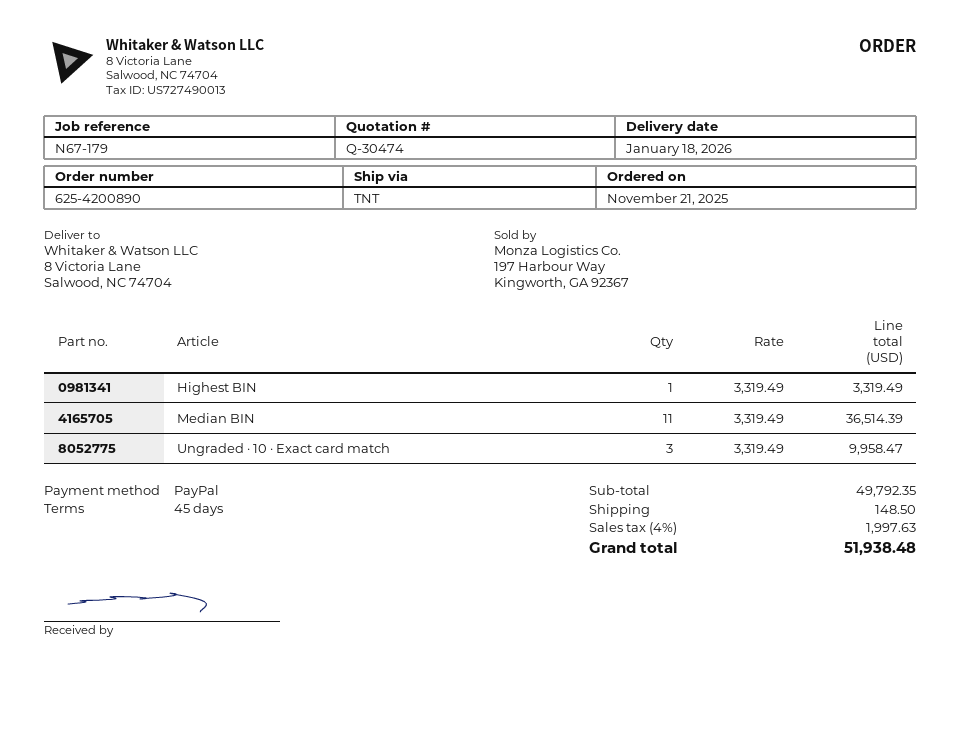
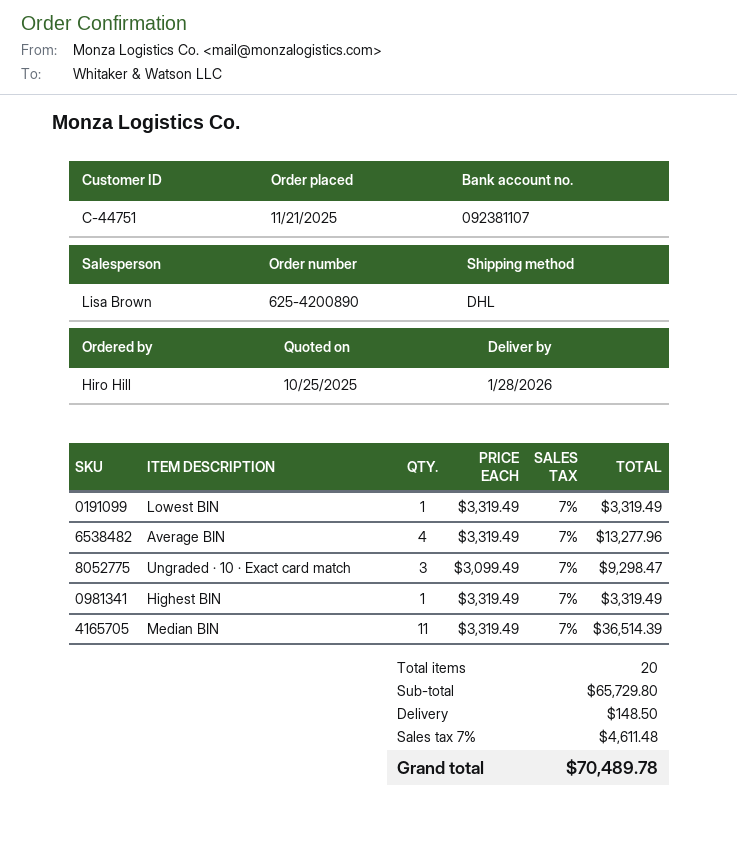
delivery date: 2026-01-18 -> 2026-01-28
shipping method: TNT -> DHL
Ungraded · 10 · Exact card match: 3 x 3319.49 = 9958.47 -> 3 x 3099.49 = 9298.47
Lowest BIN: none -> 1 x 3319.49 = 3319.49
Average BIN: none -> 4 x 3319.49 = 13277.96
subtotal: 49792.35 -> 65729.80
tax: 4% = 1997.63 -> 7% = 4611.48
total: 51938.48 -> 70489.78

